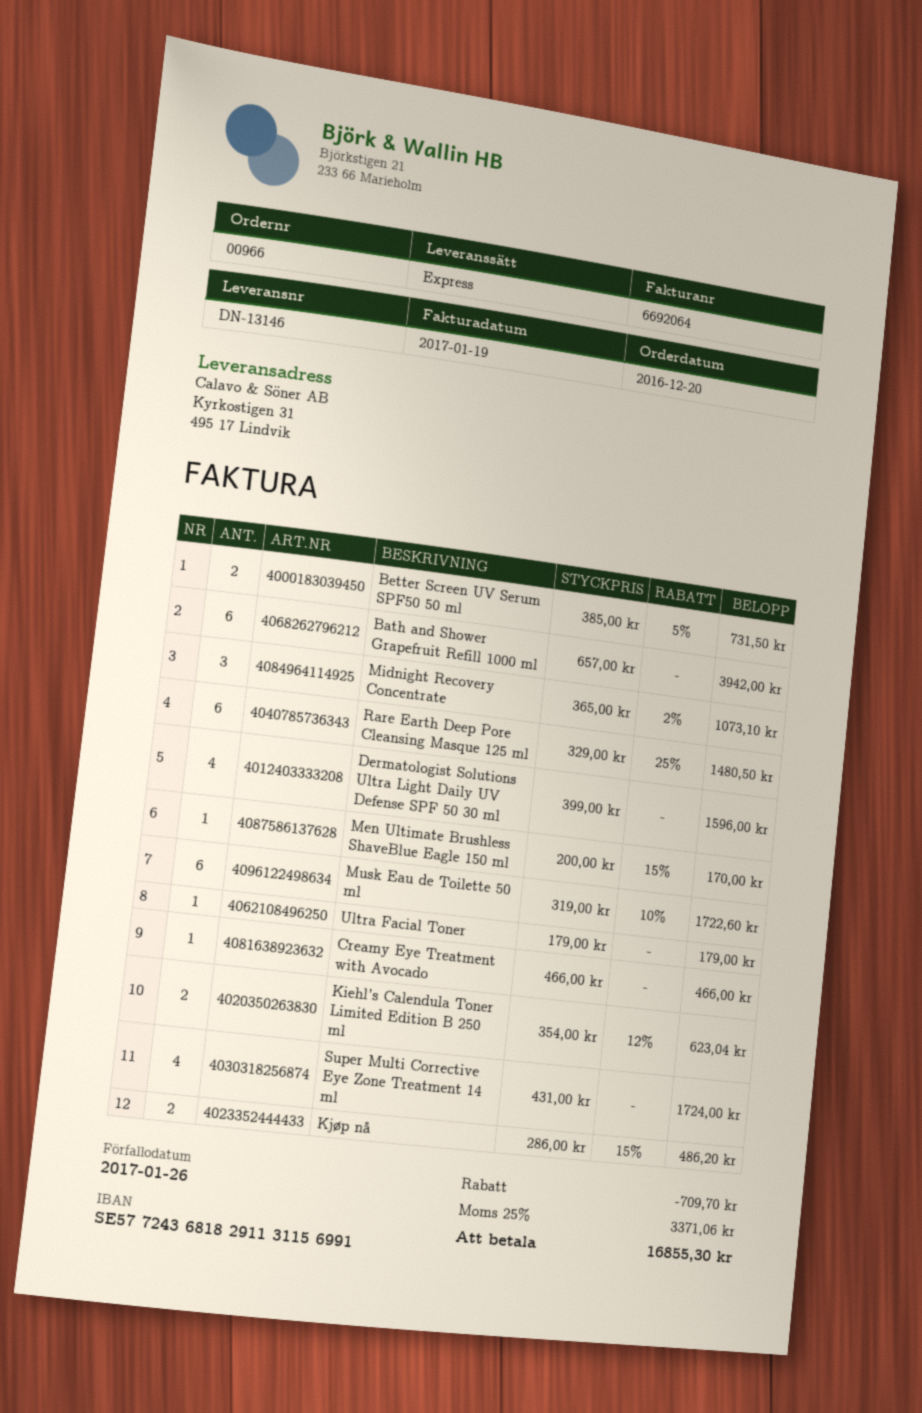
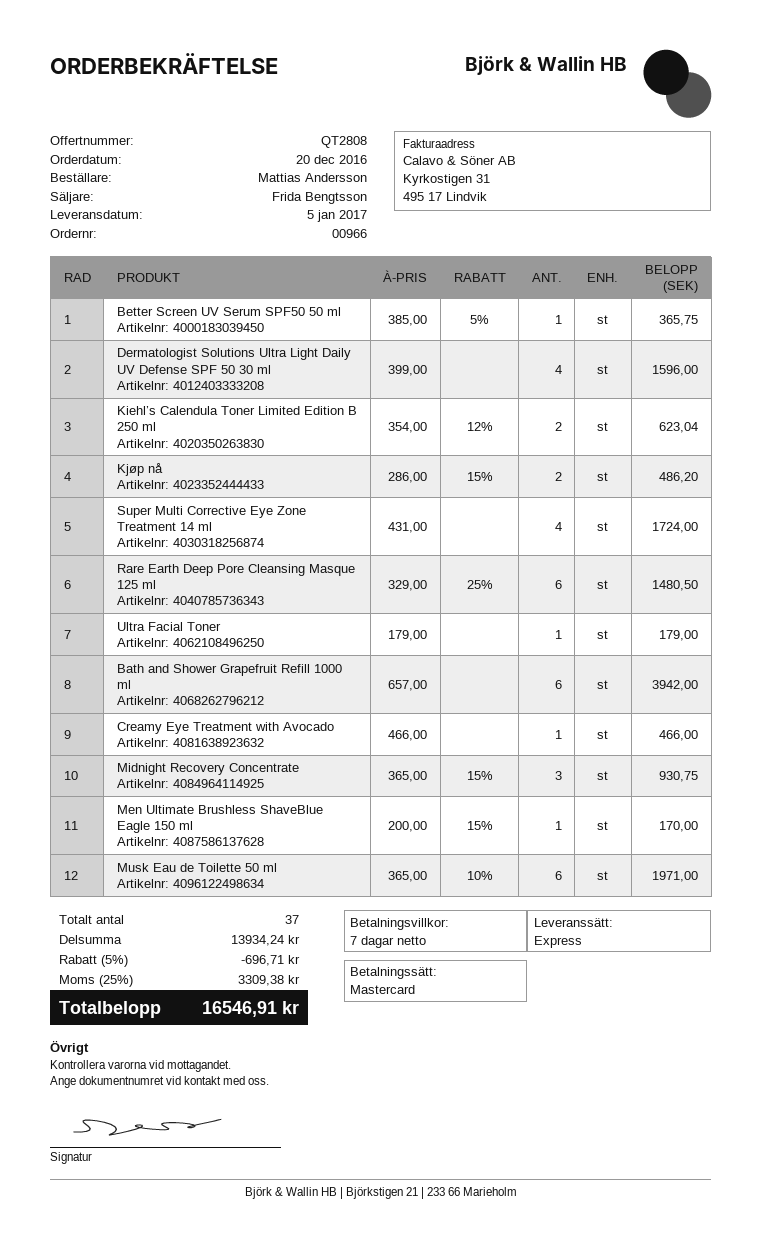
Better Screen UV Serum SPF50 50 ml: 2 x 385.00 - 5% = 731.50 -> 1 x 385.00 - 5% = 365.75
Midnight Recovery Concentrate: 3 x 365.00 - 2% = 1073.10 -> 3 x 365.00 - 15% = 930.75
Musk Eau de Toilette 50 ml: 6 x 319.00 - 10% = 1722.60 -> 6 x 365.00 - 10% = 1971.00
discount: 709.70 -> 696.71
tax: 25% = 3371.06 -> 25% = 3309.38
total: 16855.30 -> 16546.91

